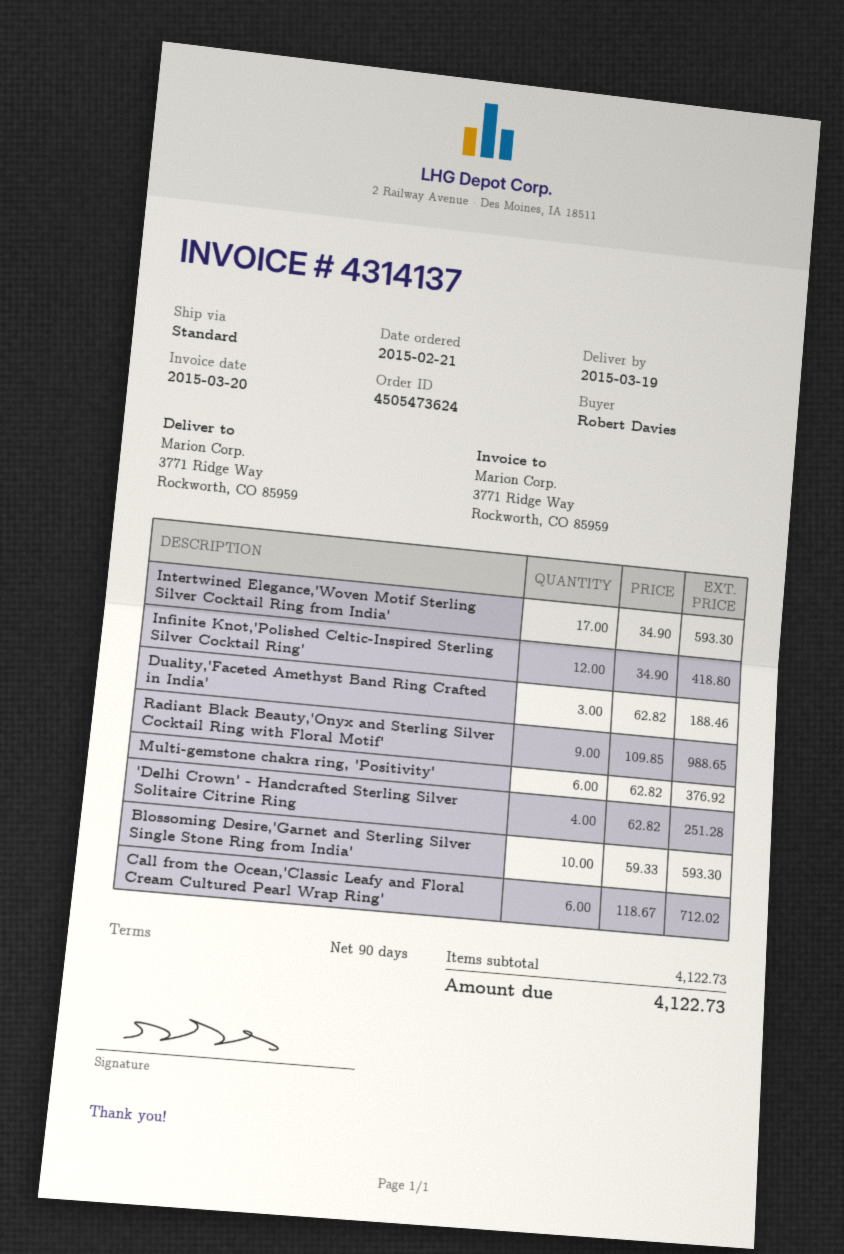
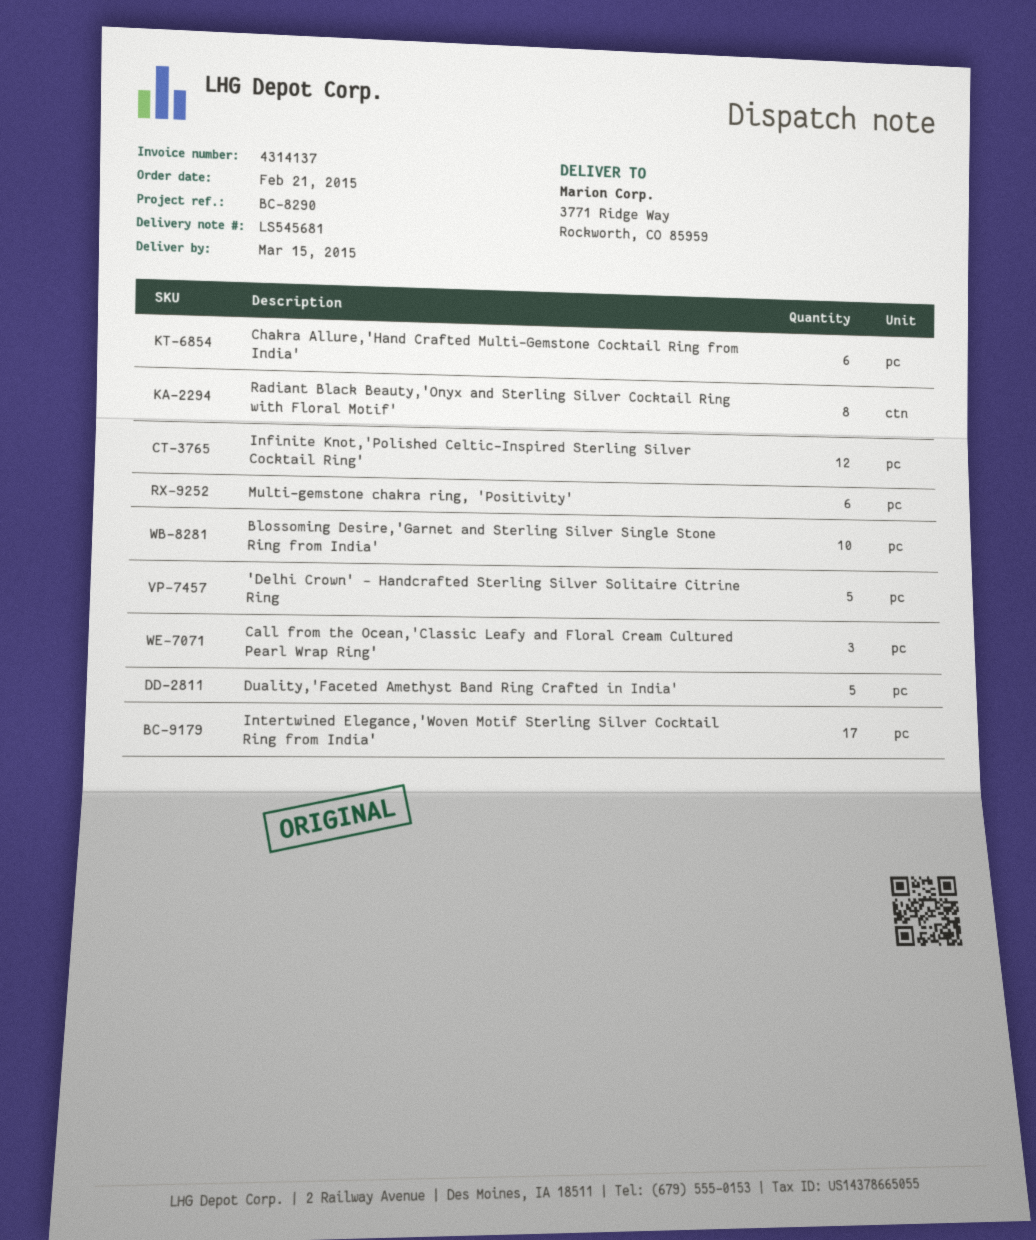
delivery date: 2015-03-19 -> 2015-03-15
Duality,'Faceted Amethyst Band Ring Crafted in India': 3 -> 5
Radiant Black Beauty,'Onyx and Sterling Silver Cocktail Ring with Floral Motif': 9 -> 8
'Delhi Crown' - Handcrafted Sterling Silver Solitaire Citrine Ring: 4 -> 5
Call from the Ocean,'Classic Leafy and Floral Cream Cultured Pearl Wrap Ring': 6 -> 3
Chakra Allure,'Hand Crafted Multi-Gemstone Cocktail Ring from India': none -> 6

